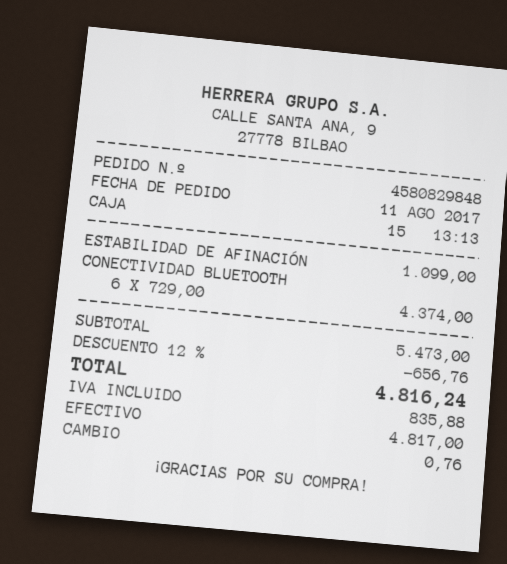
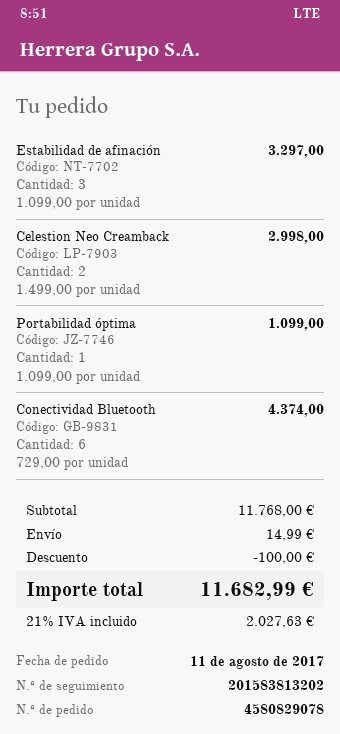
order number: 4580829848 -> 4580829078
ESTABILIDAD DE AFINACIÓN: 1 x 1099.00 = 1099.00 -> 3 x 1099.00 = 3297.00
Celestion Neo Creamback: none -> 2 x 1499.00 = 2998.00
Portabilidad óptima: none -> 1 x 1099.00 = 1099.00
subtotal: 5473.00 -> 11768.00
discount: 656.76 -> 100.00
shipping: none -> 14.99
tax: 835.88 -> 2027.63
total: 4816.24 -> 11682.99

